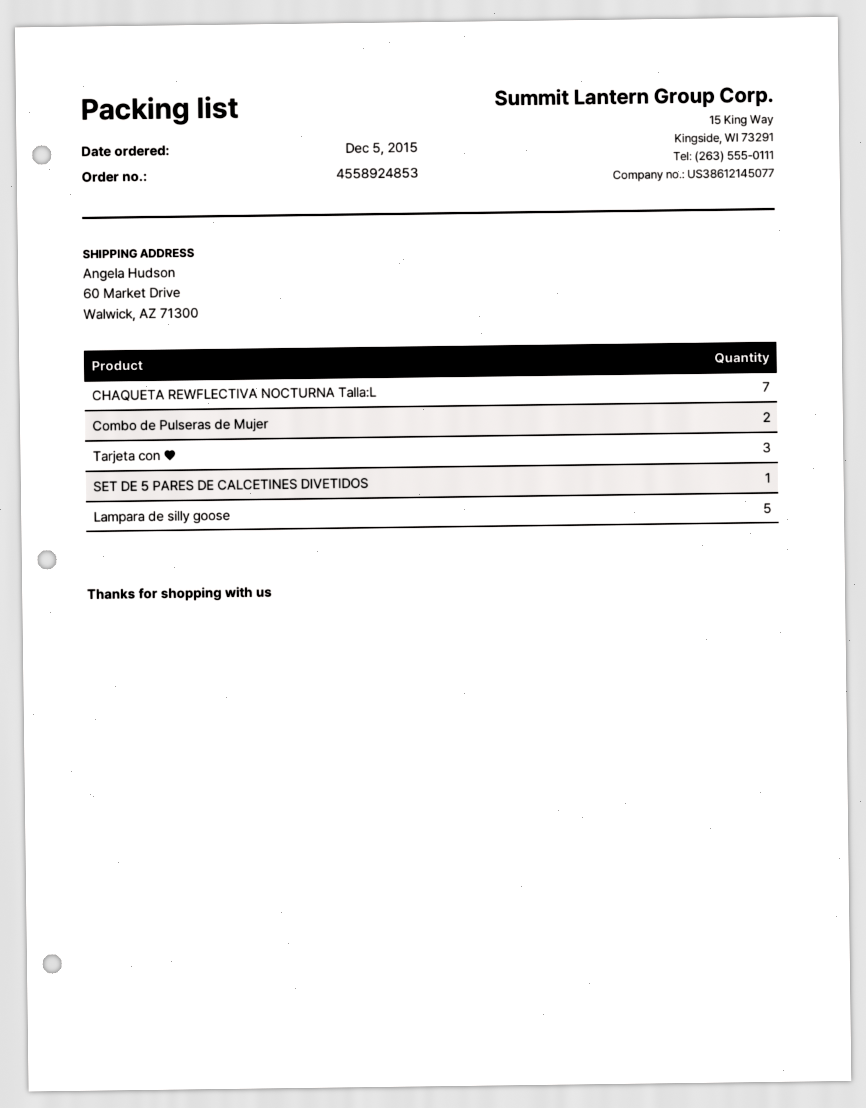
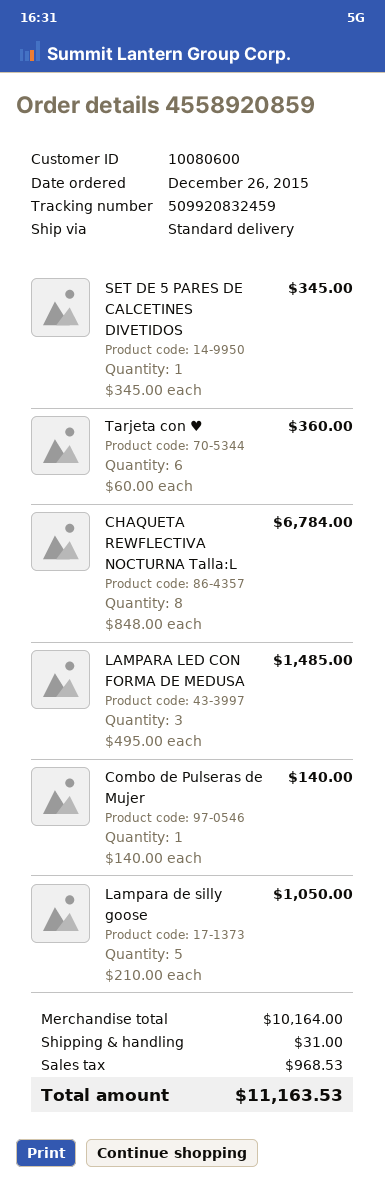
order number: 4558924853 -> 4558920859
order date: 2015-12-05 -> 2015-12-26
CHAQUETA REWFLECTIVA NOCTURNA Talla:L: 7 -> 8
Combo de Pulseras de Mujer: 2 -> 1
Tarjeta con ♥: 3 -> 6
LAMPARA LED CON FORMA DE MEDUSA: none -> 3

